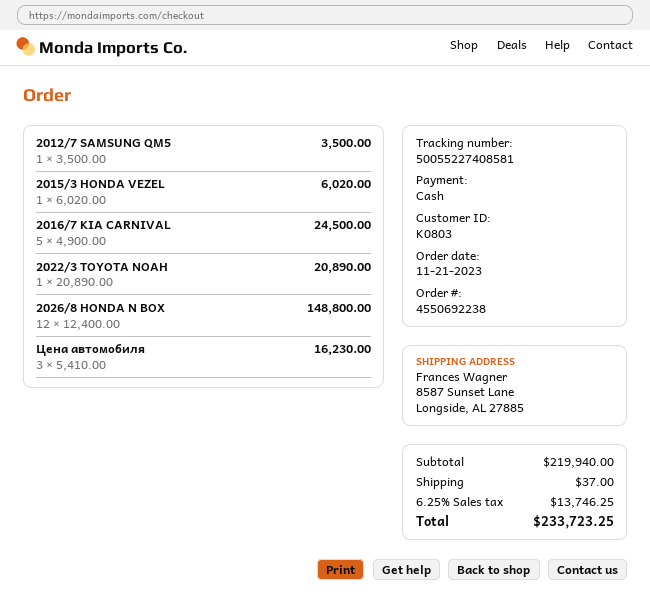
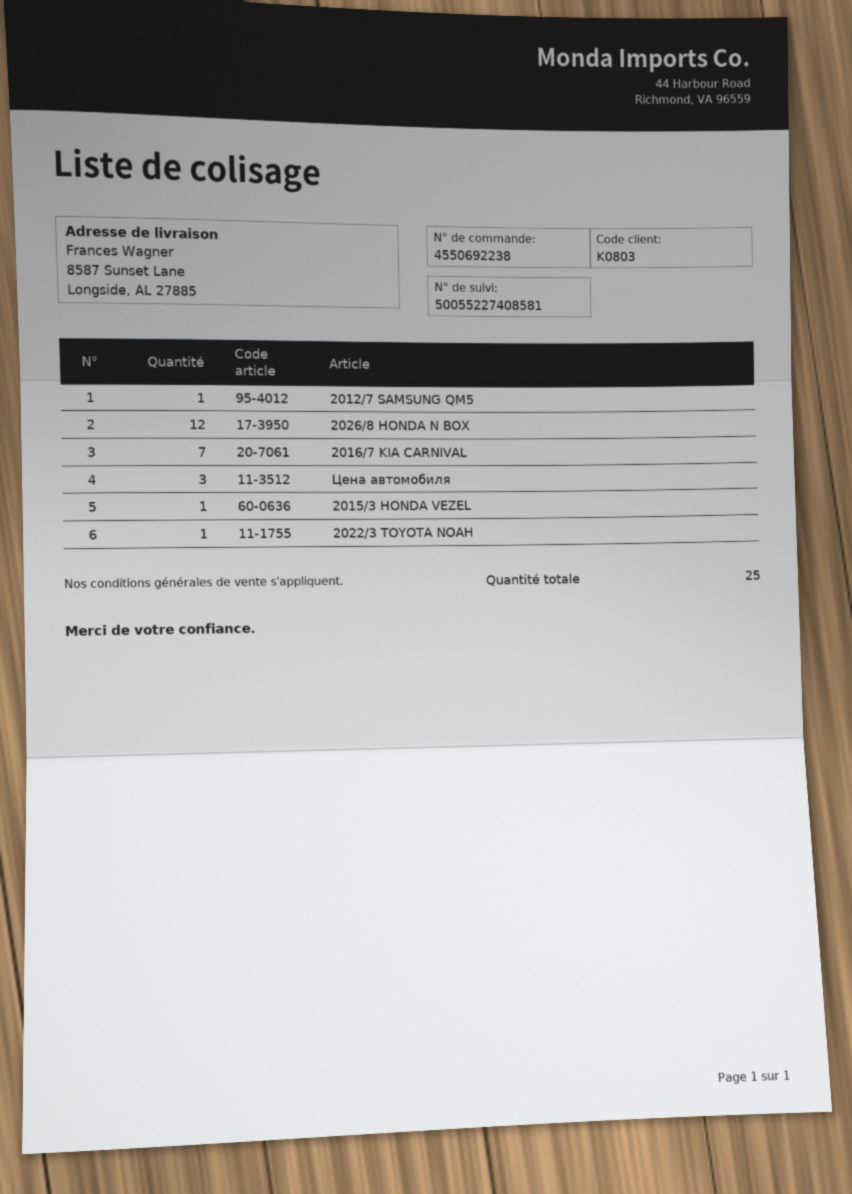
2016/7 KIA CARNIVAL: 5 -> 7

